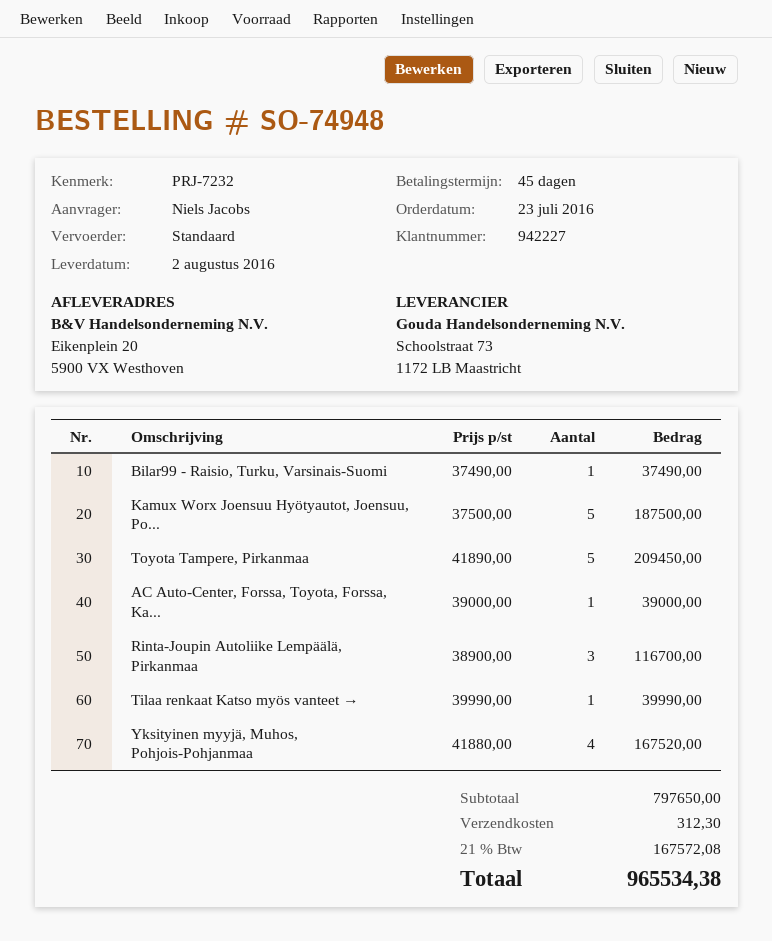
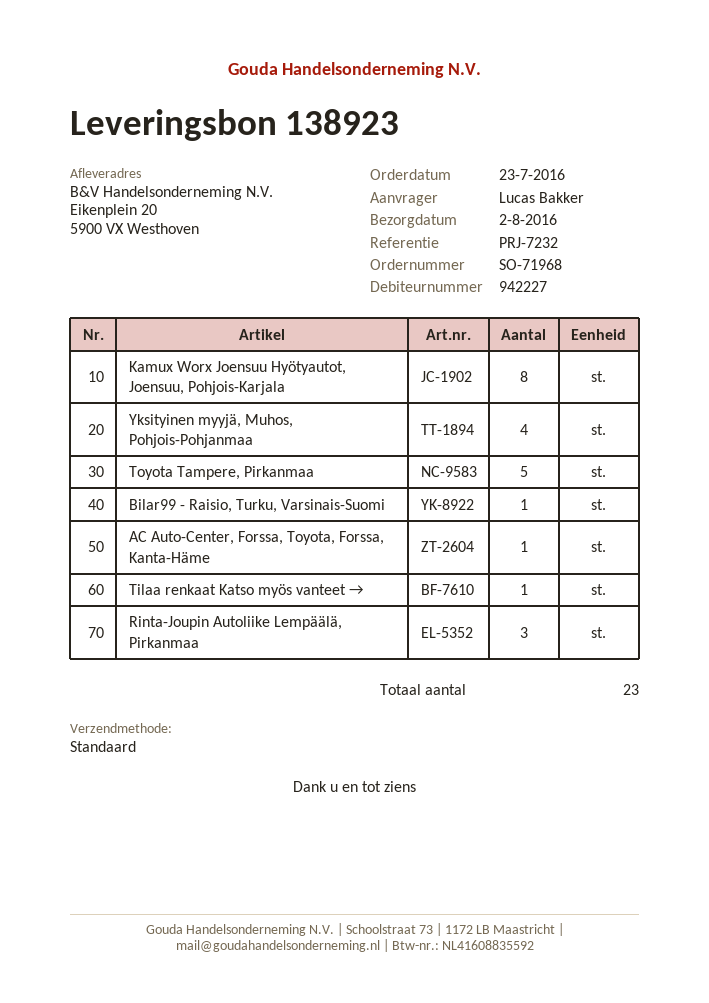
order number: SO-74948 -> SO-71968
ordered by: Niels Jacobs -> Lucas Bakker
Kamux Worx Joensuu Hyötyautot, Joensuu, Po...: 5 -> 8

